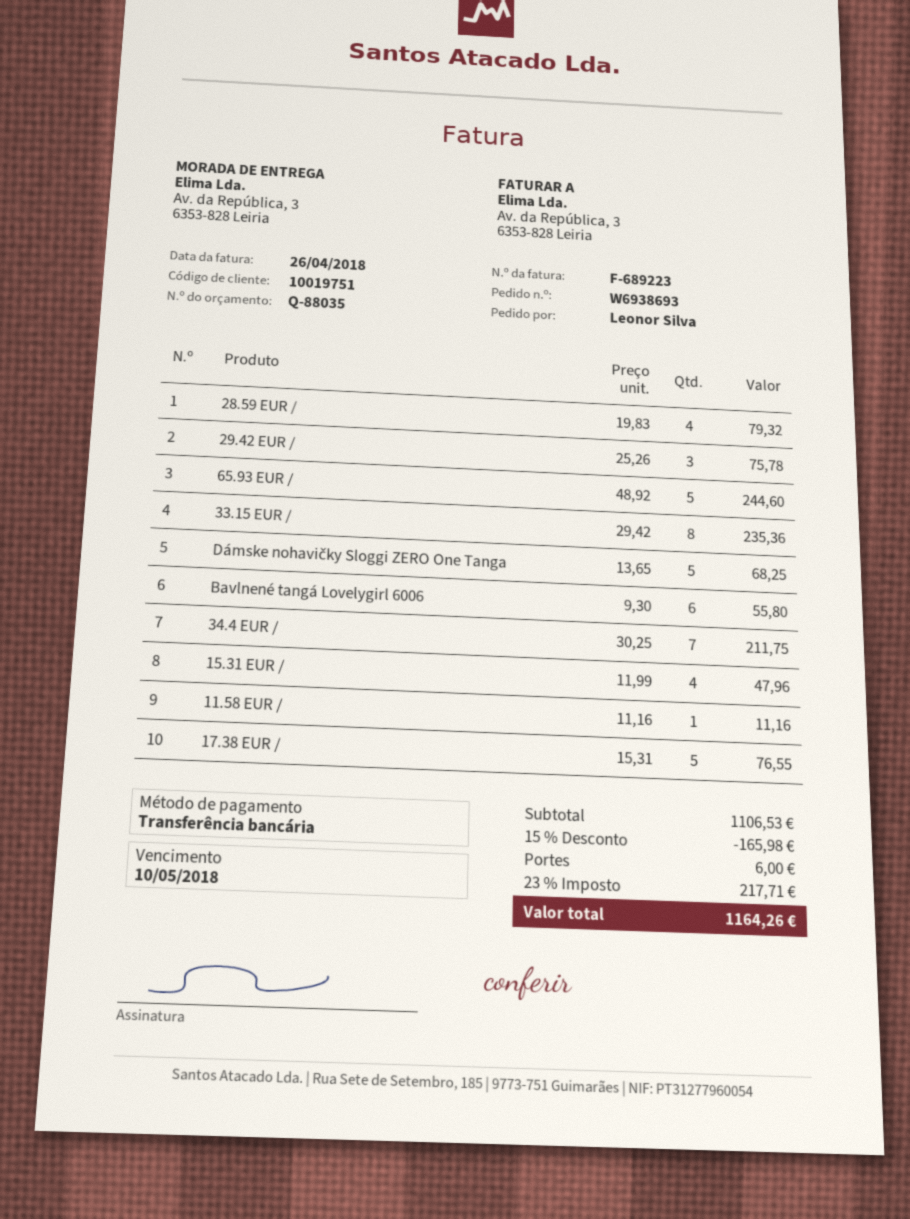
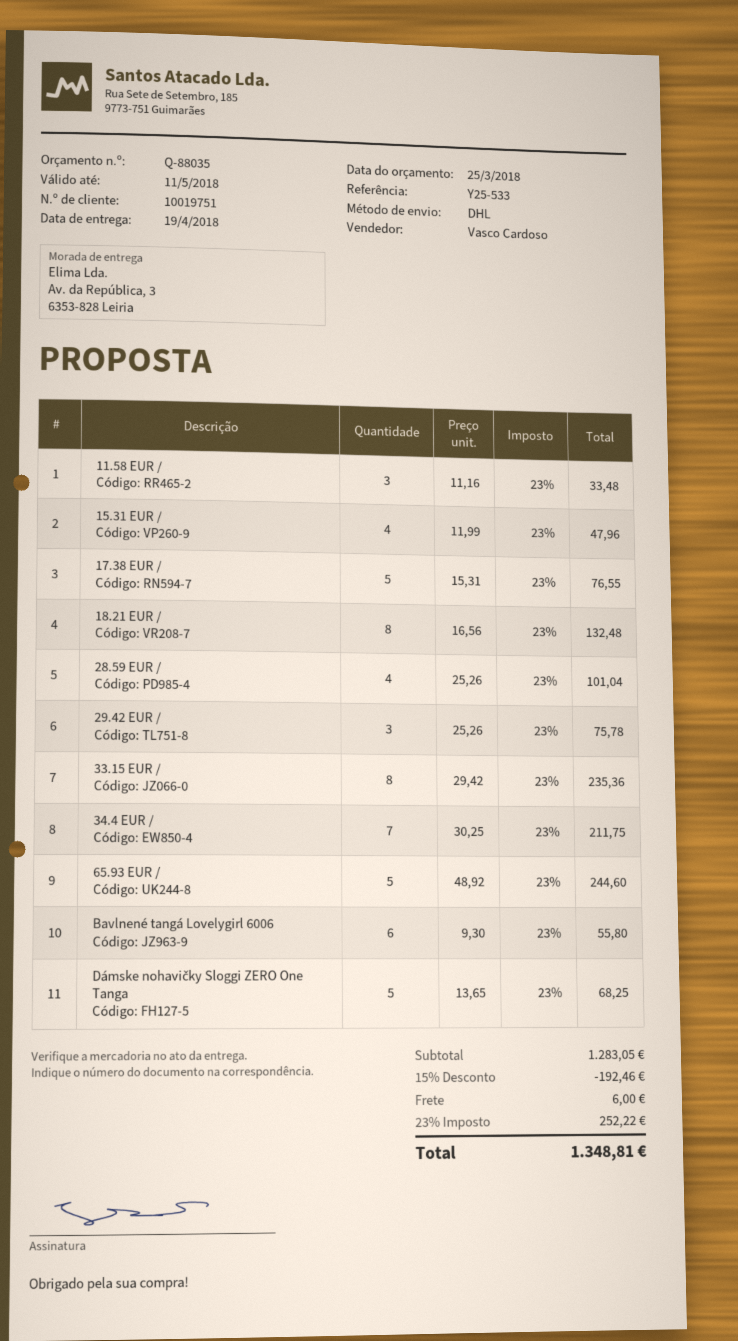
28.59 EUR /: 4 x 19.83 = 79.32 -> 4 x 25.26 = 101.04
11.58 EUR /: 1 x 11.16 = 11.16 -> 3 x 11.16 = 33.48
18.21 EUR /: none -> 8 x 16.56 = 132.48
subtotal: 1106.53 -> 1283.05
discount: 15% = 165.98 -> 15% = 192.46
tax: 23% = 217.71 -> 23% = 252.22
total: 1164.26 -> 1348.81

